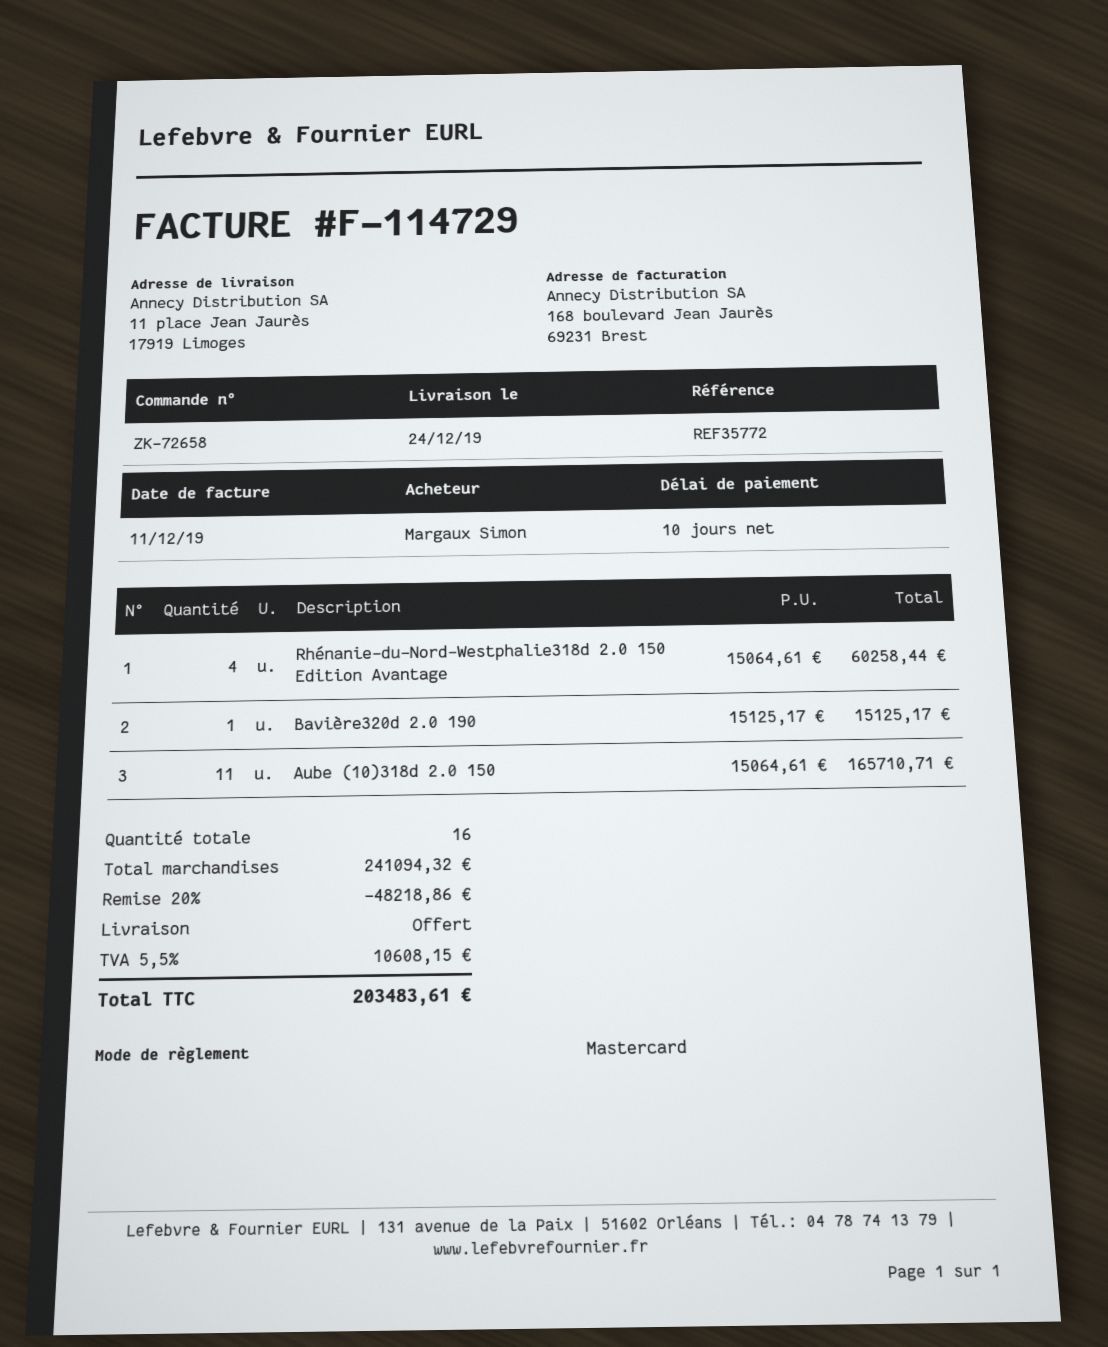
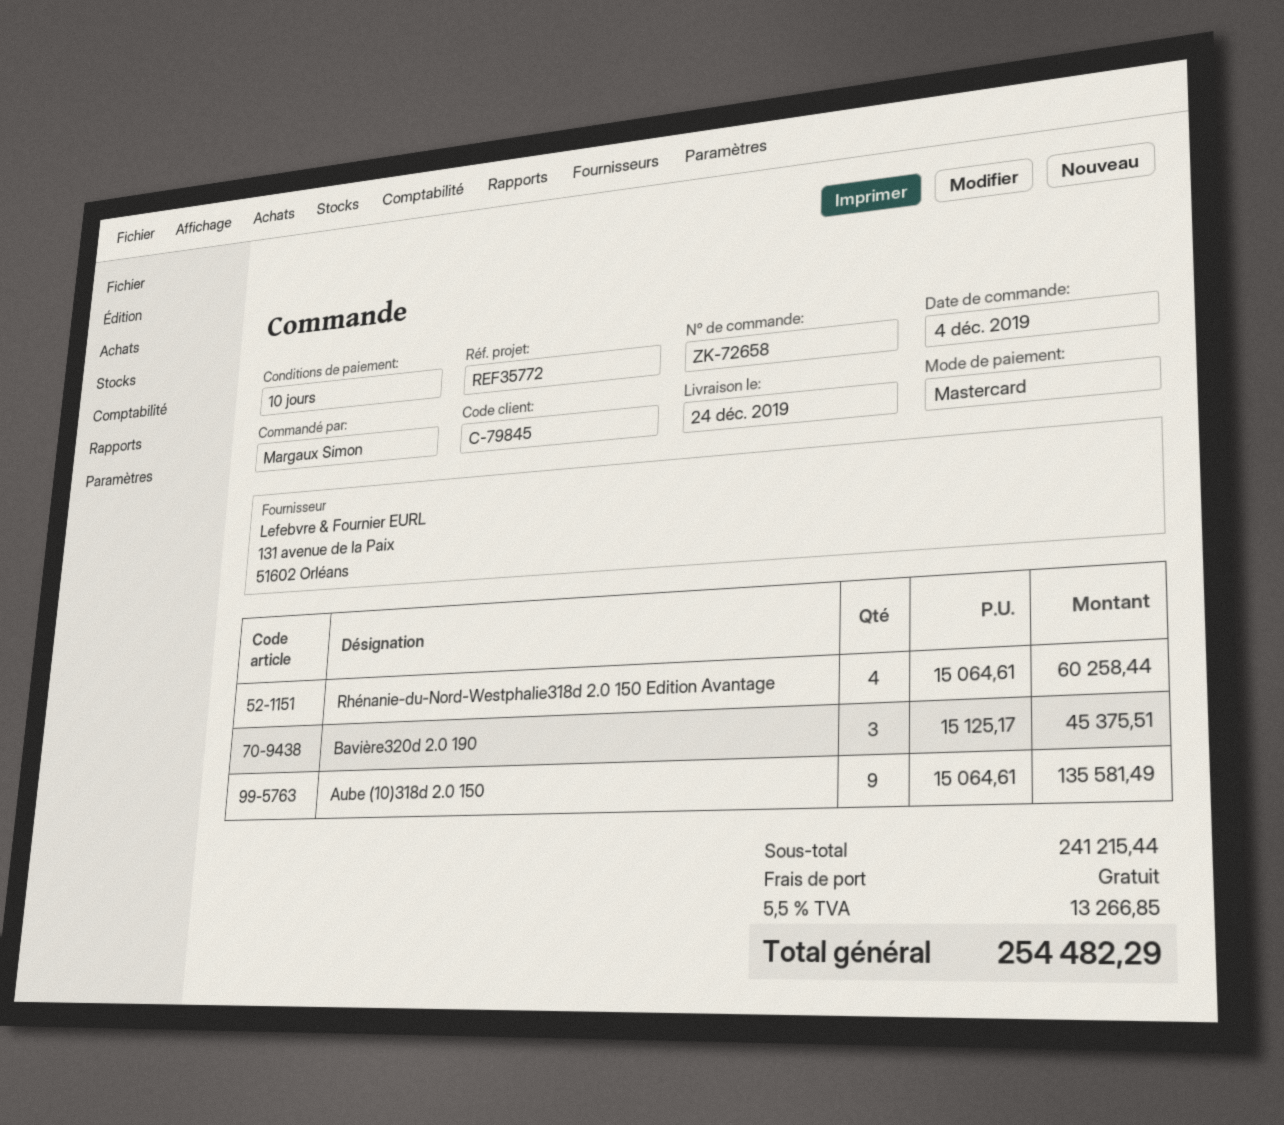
Bavière320d 2.0 190: 1 x 15125.17 = 15125.17 -> 3 x 15125.17 = 45375.51
Aube (10)318d 2.0 150: 11 x 15064.61 = 165710.71 -> 9 x 15064.61 = 135581.49
subtotal: 241094.32 -> 241215.44
discount: 20% = 48218.86 -> none
tax: 5.5% = 10608.15 -> 5.5% = 13266.85
total: 203483.61 -> 254482.29

